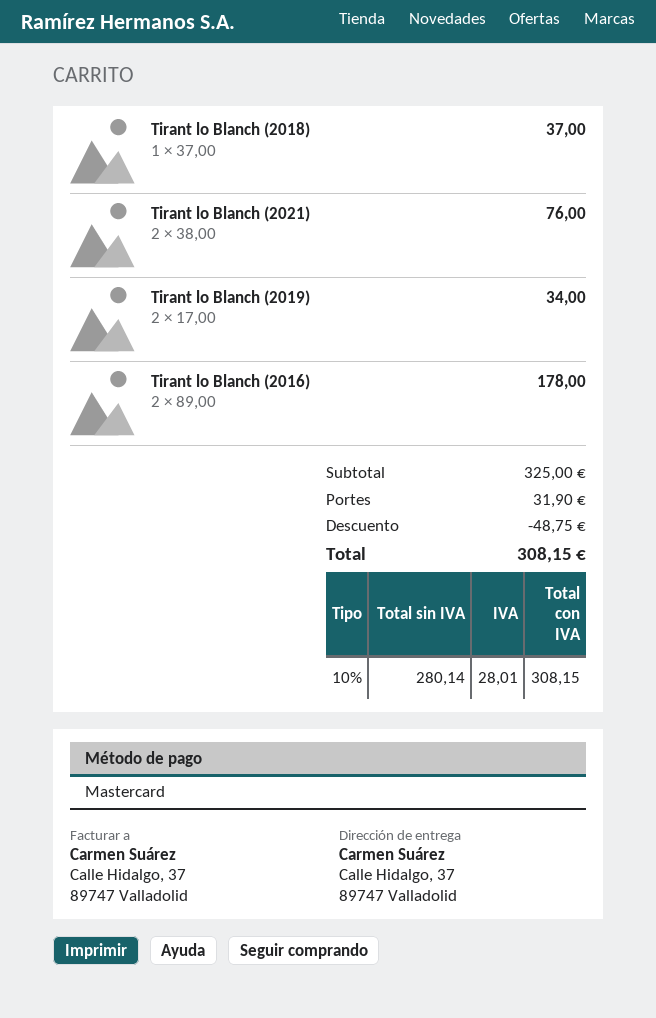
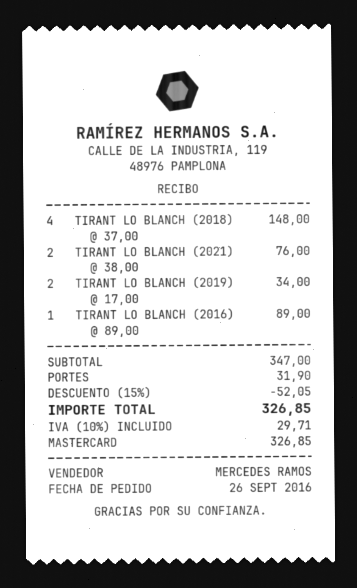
Tirant lo Blanch (2018): 1 x 37.00 = 37.00 -> 4 x 37.00 = 148.00
Tirant lo Blanch (2016): 2 x 89.00 = 178.00 -> 1 x 89.00 = 89.00
subtotal: 325.00 -> 347.00
discount: 48.75 -> 52.05
tax: 10% = 28.01 -> 10% = 29.71
total: 308.15 -> 326.85

